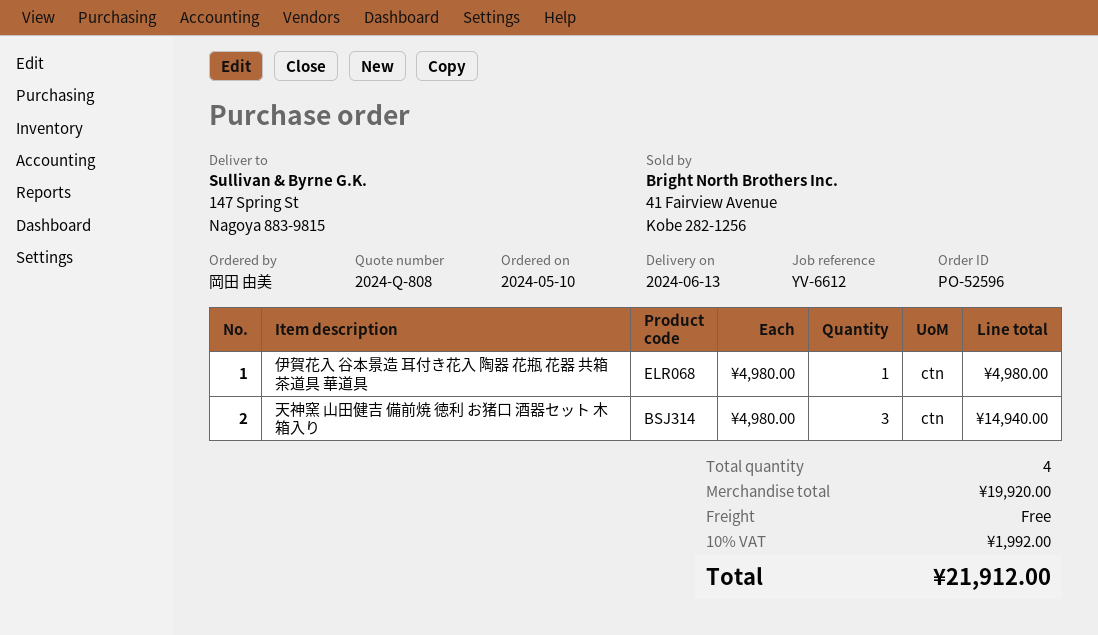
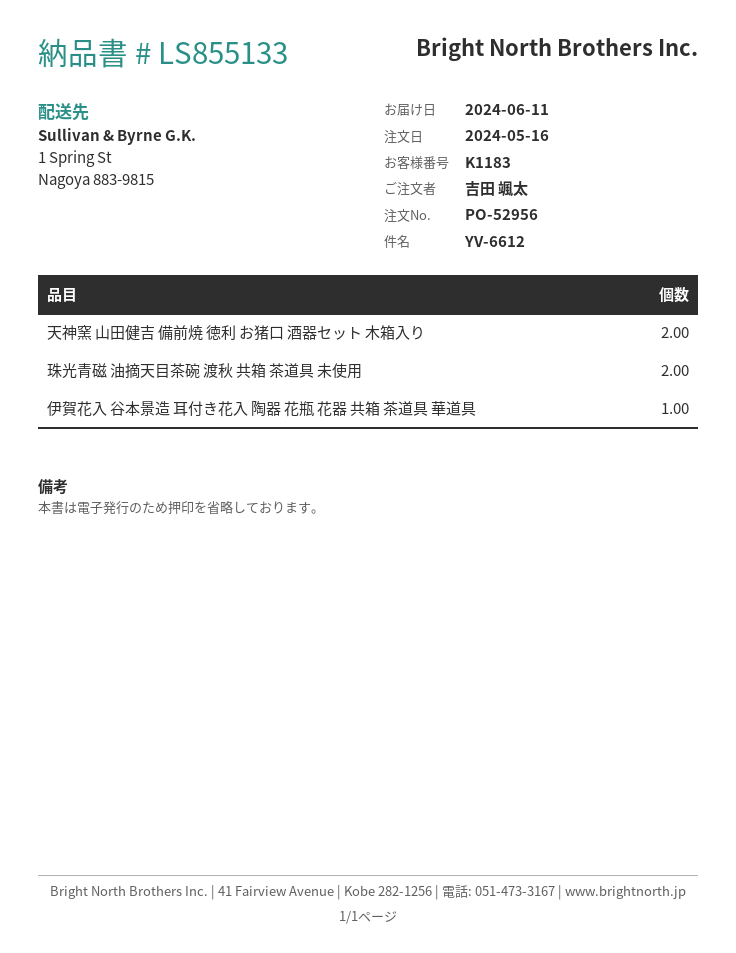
order number: PO-52596 -> PO-52956
order date: 2024-05-10 -> 2024-05-16
delivery date: 2024-06-13 -> 2024-06-11
ordered by: 岡田 由美 -> 吉田 颯太
ship to: 147 Spring St, Nagoya 883-9815 -> 1 Spring St, Nagoya 883-9815
天神窯 山田健吉 備前焼 徳利 お猪口 酒器セット 木箱入り: 3 -> 2
珠光青磁 油摘天目茶碗 渡秋 共箱 茶道具 未使用: none -> 2

